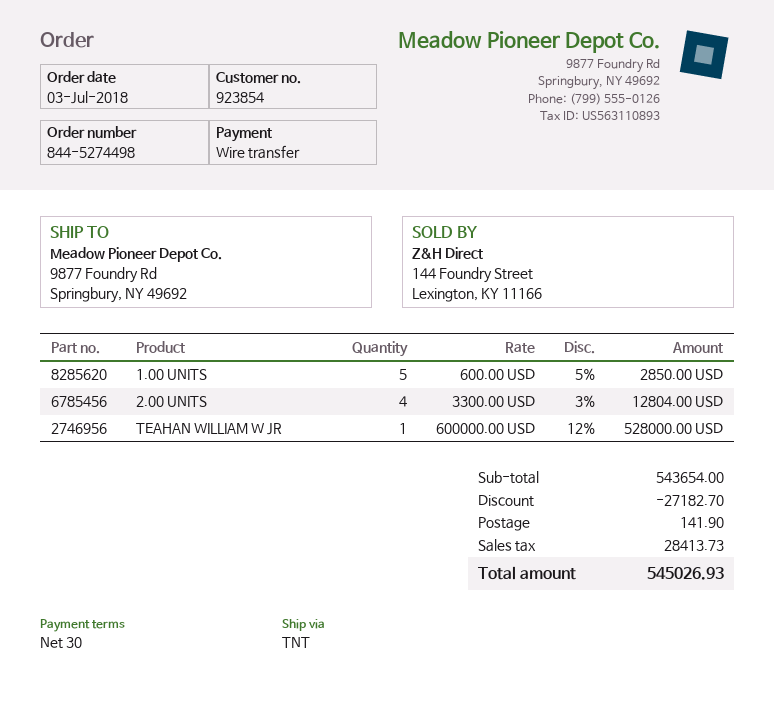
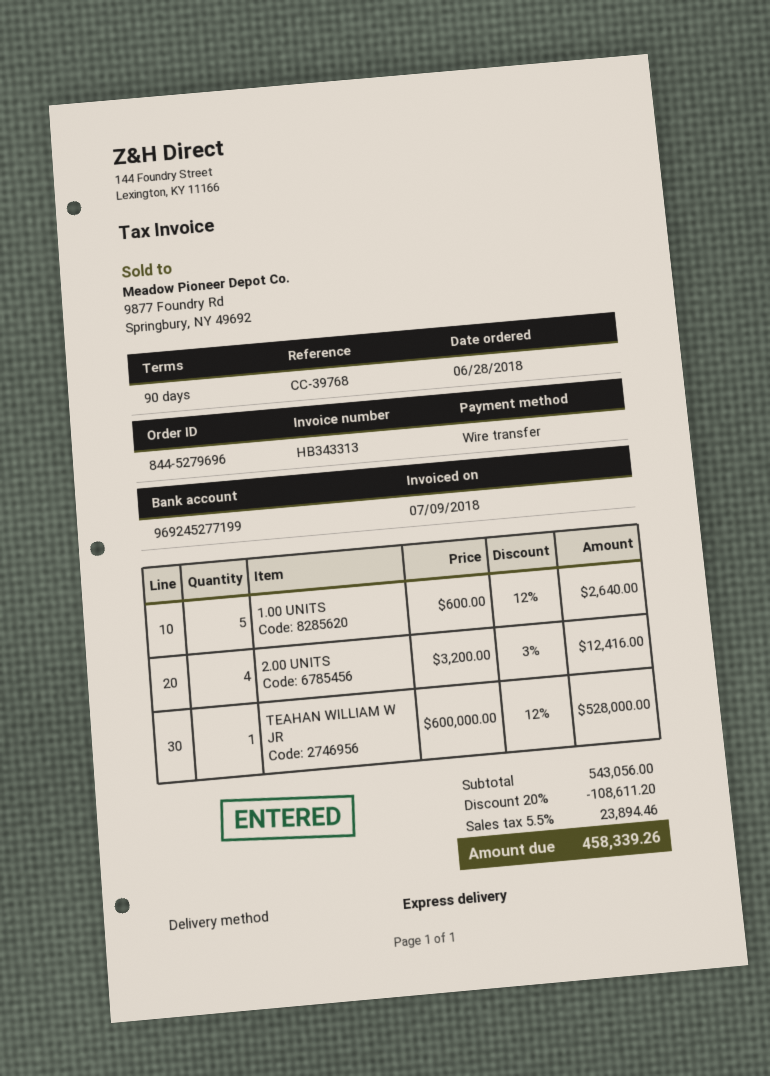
order number: 844-5274498 -> 844-5279696
order date: 2018-07-03 -> 2018-06-28
payment terms: 30 days -> 90 days
shipping method: TNT -> express
1.00 UNITS: 5 x 600.00 - 5% = 2850.00 -> 5 x 600.00 - 12% = 2640.00
2.00 UNITS: 4 x 3300.00 - 3% = 12804.00 -> 4 x 3200.00 - 3% = 12416.00
subtotal: 543654.00 -> 543056.00
discount: 27182.70 -> 108611.20
shipping: 141.90 -> none
tax: 28413.73 -> 23894.46
total: 545026.93 -> 458339.26

